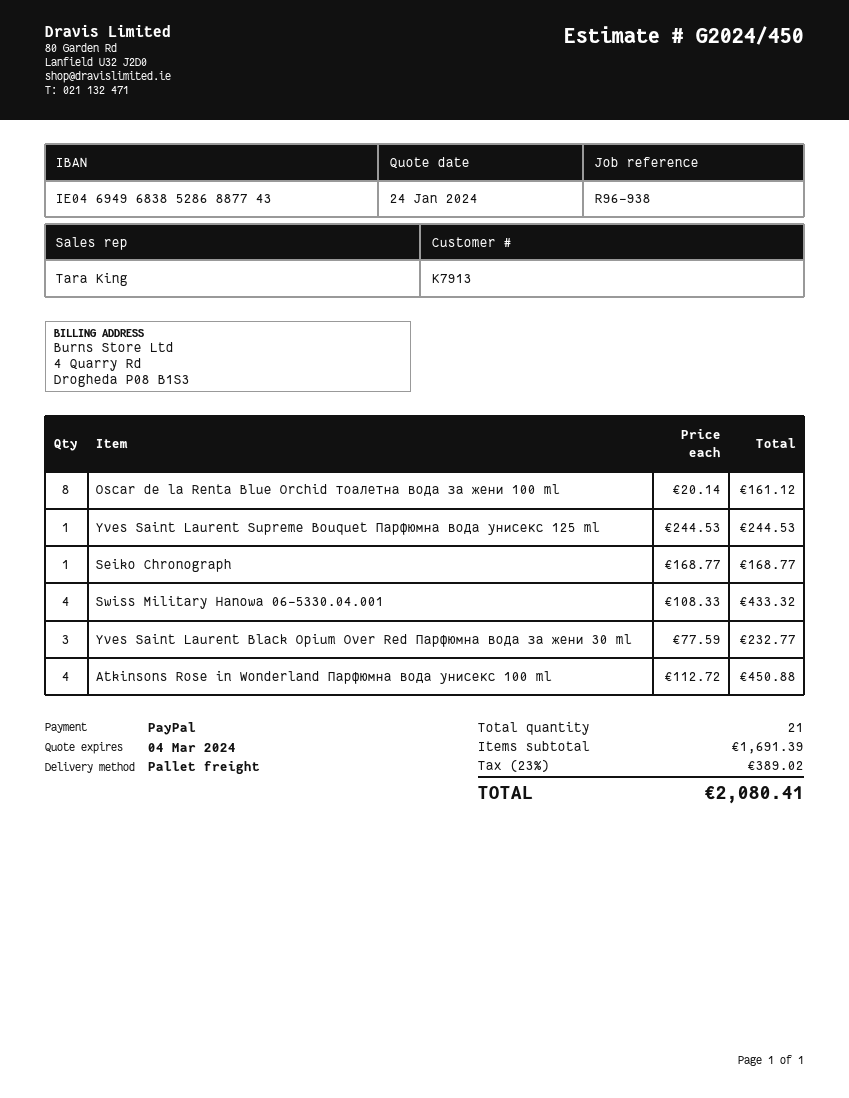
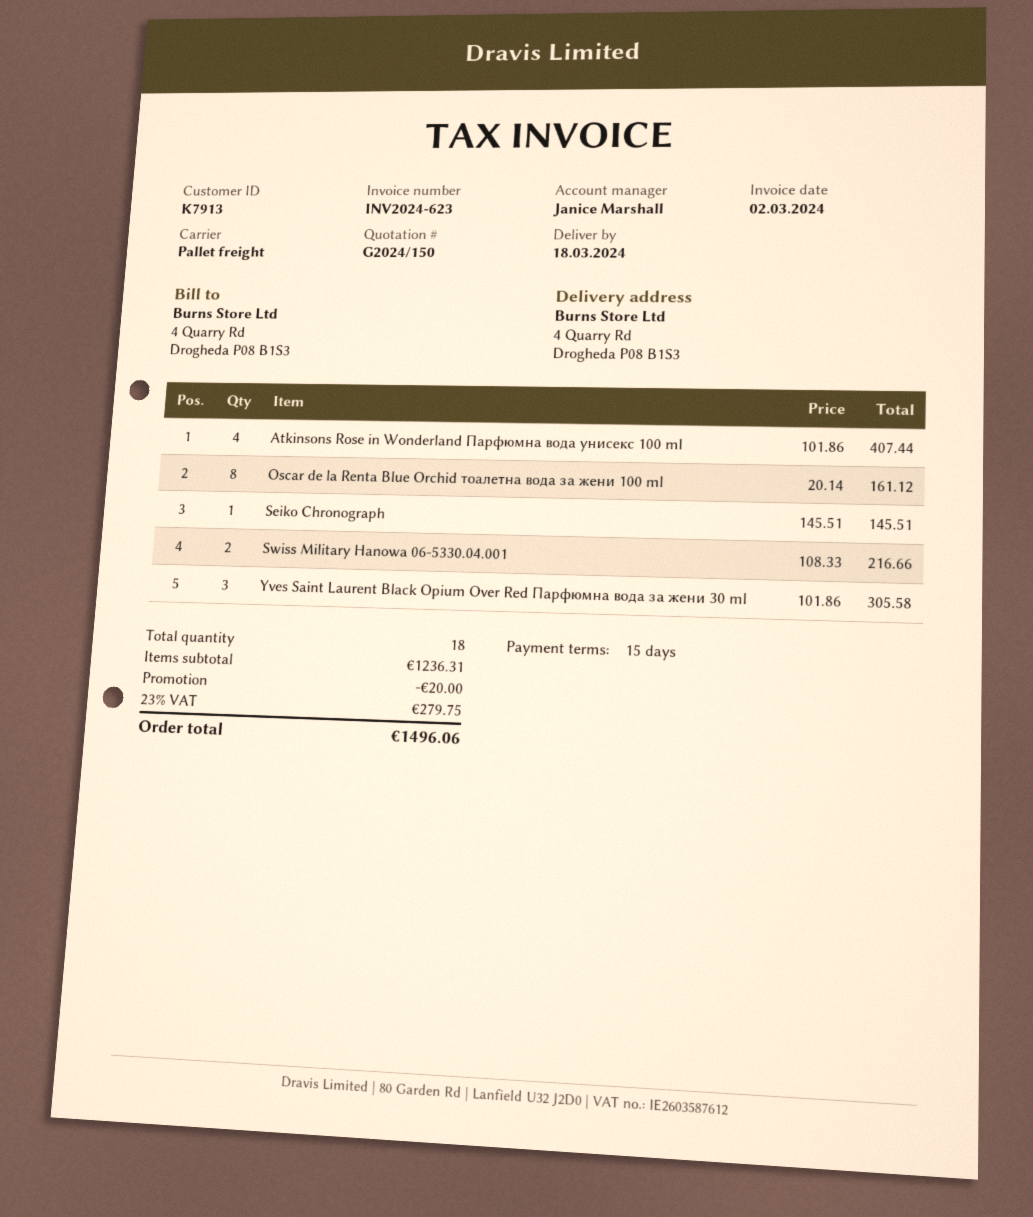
quote number: G2024/450 -> G2024/150
sales rep: Tara King -> Janice Marshall
Yves Saint Laurent Supreme Bouquet Парфюмна вода унисекс 125 ml: 1 x 244.53 = 244.53 -> none
Seiko Chronograph: 1 x 168.77 = 168.77 -> 1 x 145.51 = 145.51
Swiss Military Hanowa 06-5330.04.001: 4 x 108.33 = 433.32 -> 2 x 108.33 = 216.66
Yves Saint Laurent Black Opium Over Red Парфюмна вода за жени 30 ml: 3 x 77.59 = 232.77 -> 3 x 101.86 = 305.58
Atkinsons Rose in Wonderland Парфюмна вода унисекс 100 ml: 4 x 112.72 = 450.88 -> 4 x 101.86 = 407.44
total quantity: 21 -> 18
subtotal: 1691.39 -> 1236.31
discount: none -> 20.00
tax: 23% = 389.02 -> 23% = 279.75
total: 2080.41 -> 1496.06

